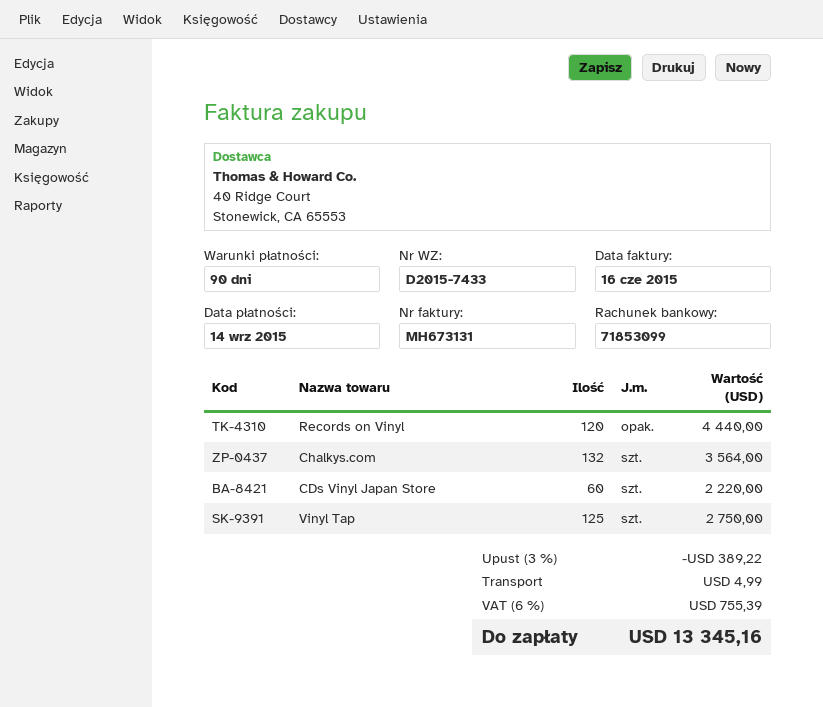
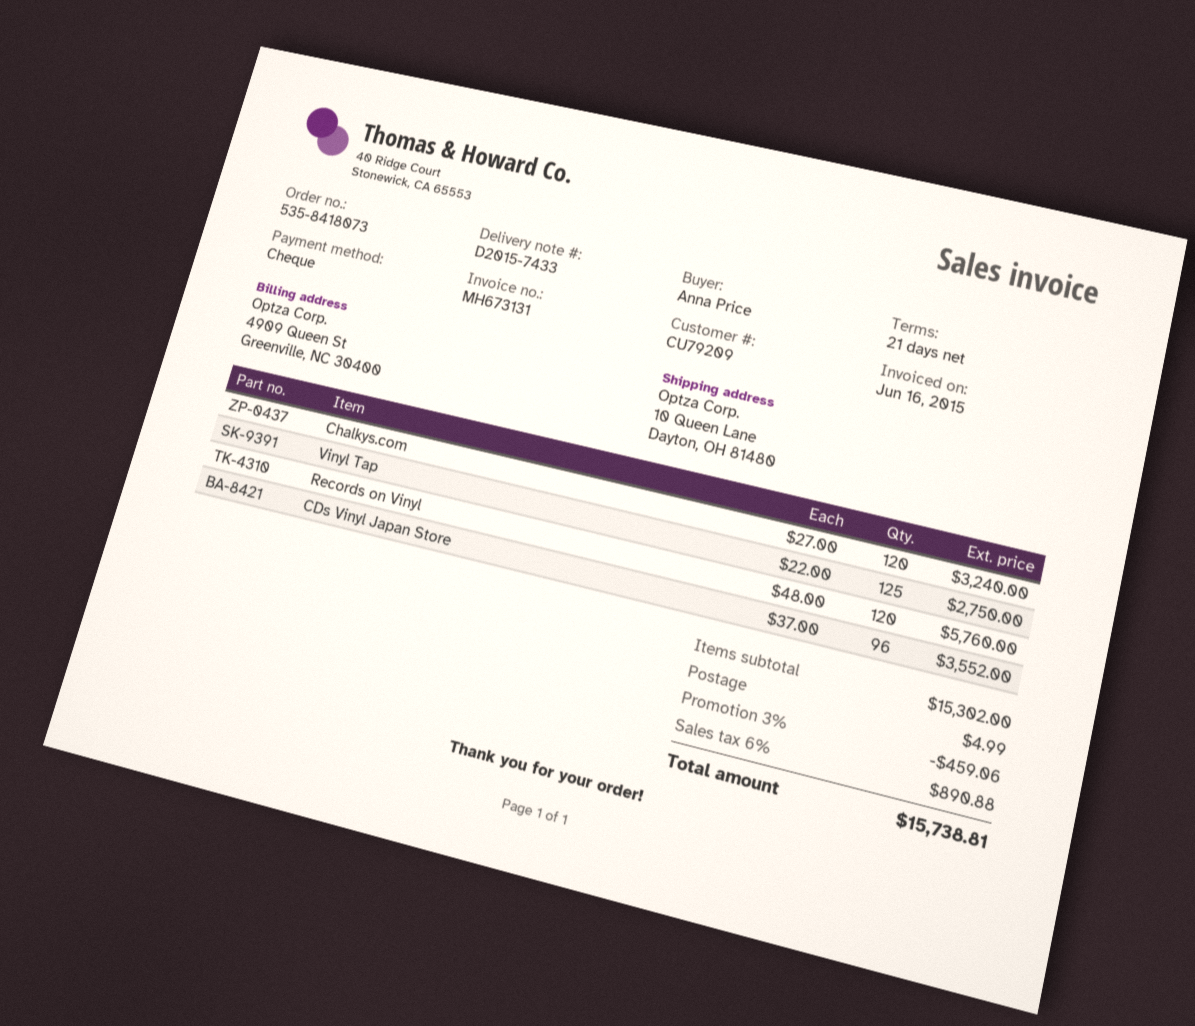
payment terms: 90 days -> 21 days
Records on Vinyl: 120 for 4440.00 -> 120 for 5760.00
Chalkys.com: 132 for 3564.00 -> 120 for 3240.00
CDs Vinyl Japan Store: 60 for 2220.00 -> 96 for 3552.00
discount: 3% = 389.22 -> 3% = 459.06
tax: 6% = 755.39 -> 6% = 890.88
total: 13345.16 -> 15738.81

